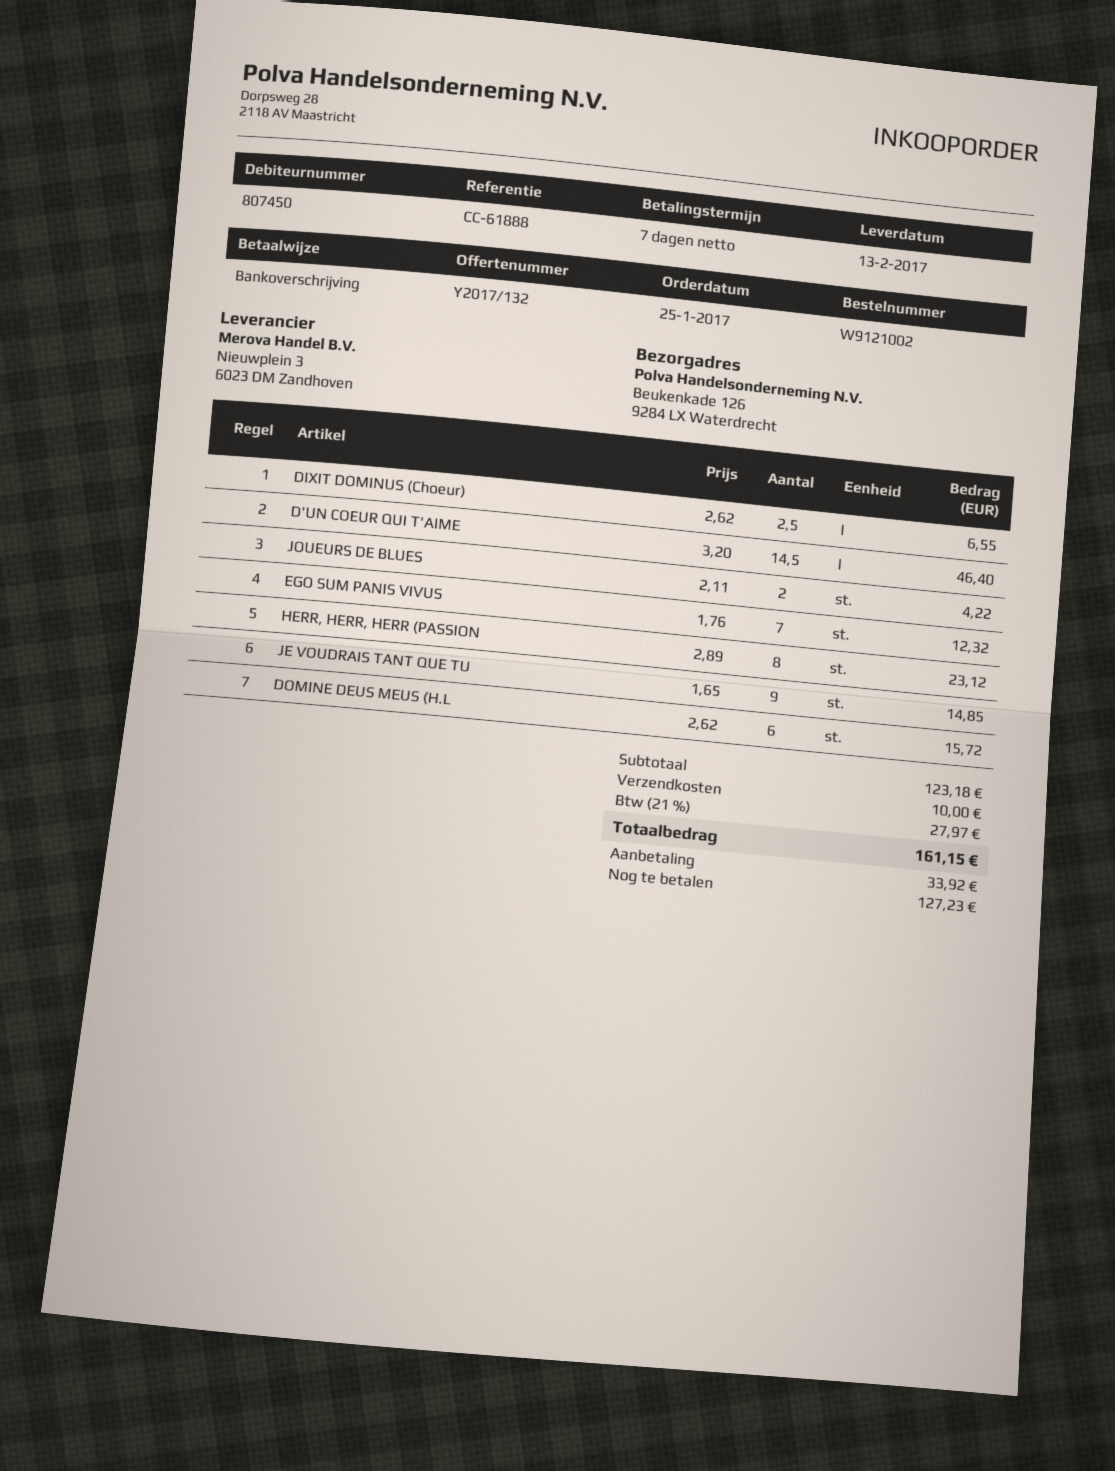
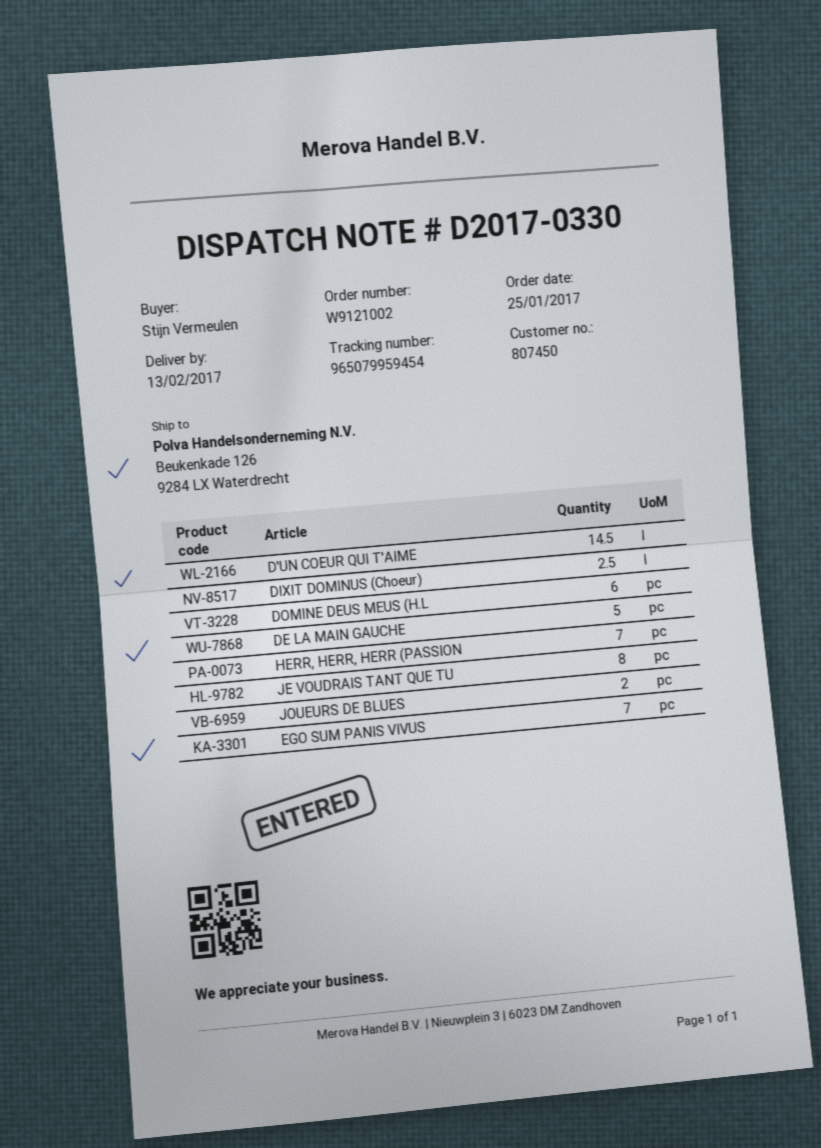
HERR, HERR, HERR (PASSION: 8 -> 7
JE VOUDRAIS TANT QUE TU: 9 -> 8
DE LA MAIN GAUCHE: none -> 5

